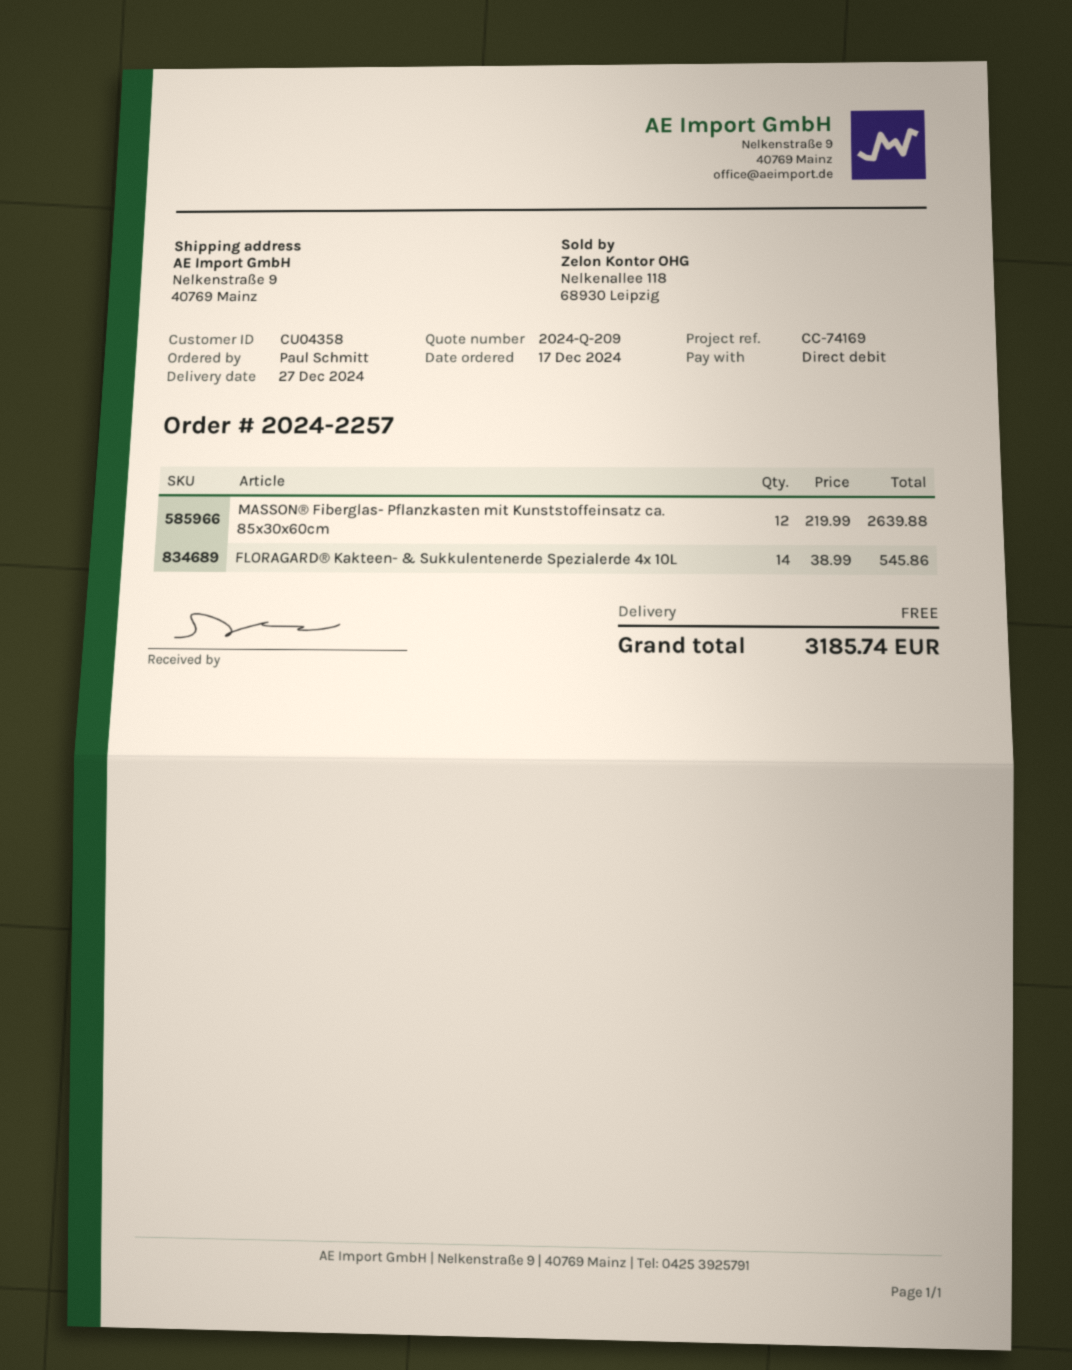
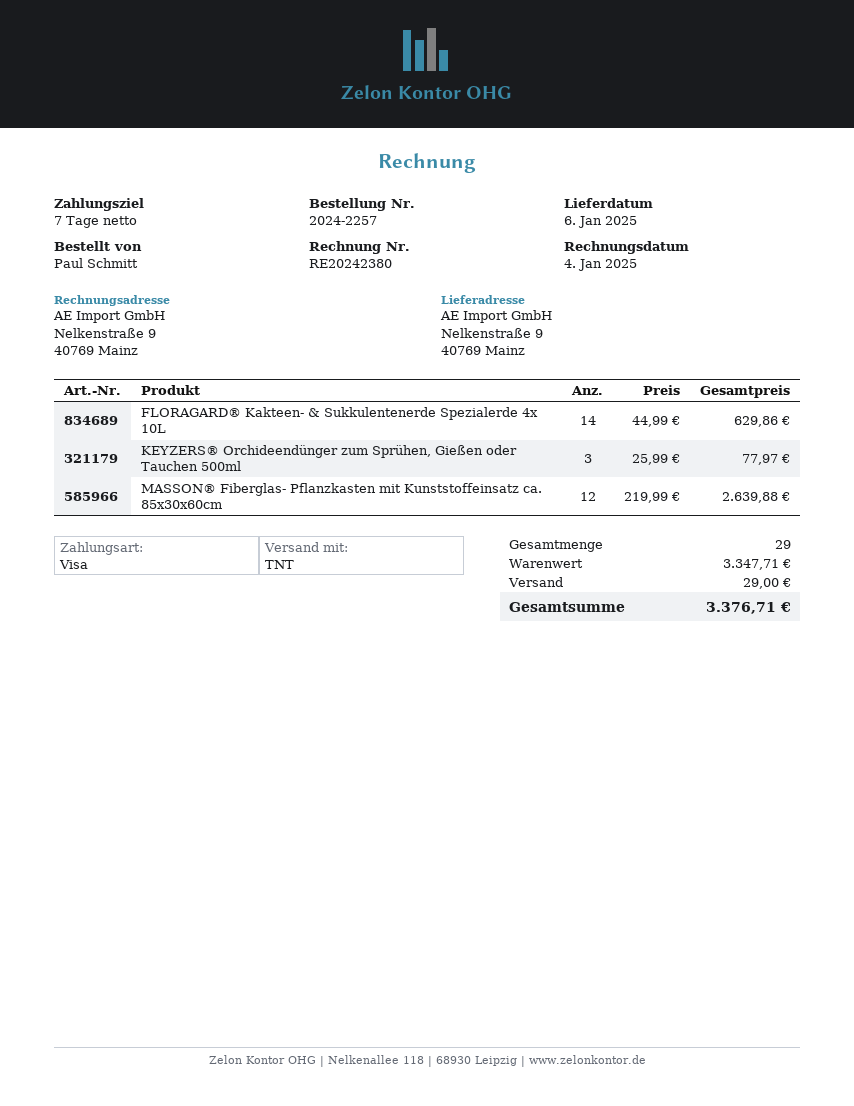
delivery date: 2024-12-27 -> 2025-01-06
payment method: direct debit -> Visa
FLORAGARD® Kakteen- & Sukkulentenerde Spezialerde 4x 10L: 14 x 38.99 = 545.86 -> 14 x 44.99 = 629.86
KEYZERS® Orchideendünger zum Sprühen, Gießen oder Tauchen 500ml: none -> 3 x 25.99 = 77.97
shipping: 0.00 -> 29.00
total: 3185.74 -> 3376.71

